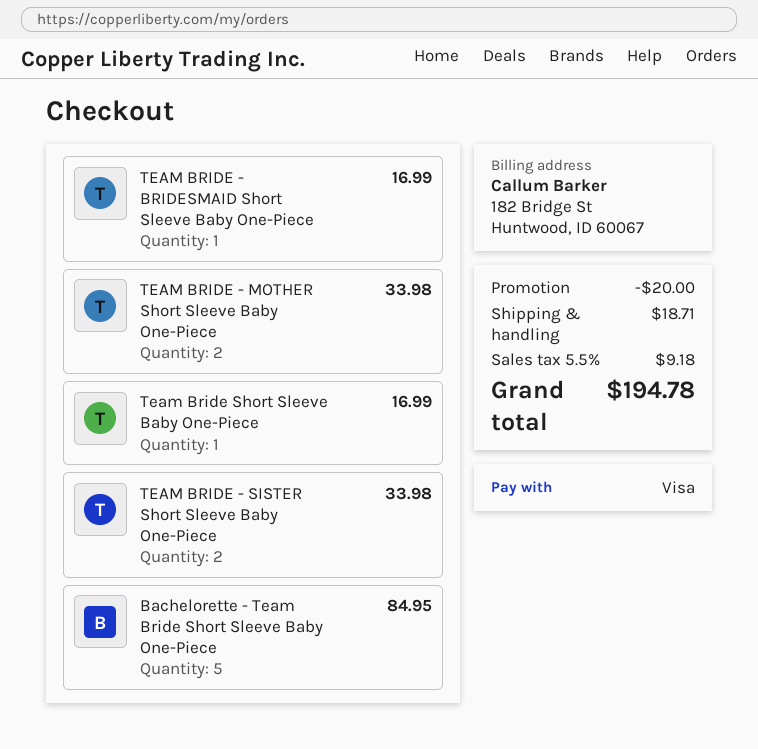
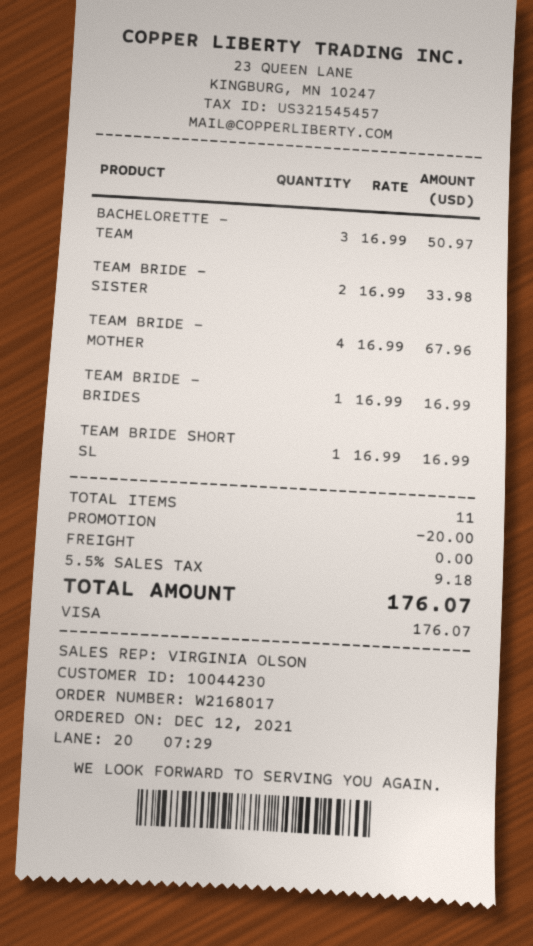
TEAM BRIDE - MOTHER Short Sleeve Baby One-Piece: 2 for 33.98 -> 4 for 67.96
Bachelorette - Team Bride Short Sleeve Baby One-Piece: 5 for 84.95 -> 3 for 50.97
shipping: 18.71 -> 0.00
total: 194.78 -> 176.07

